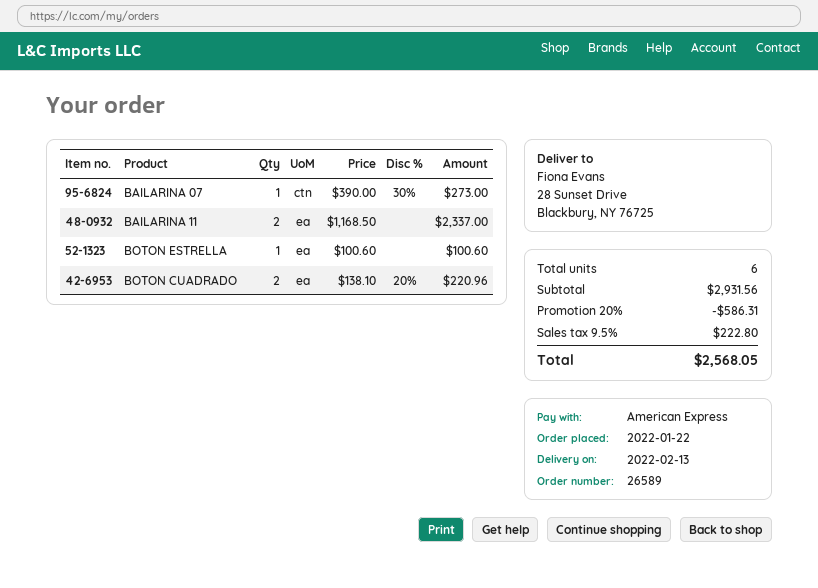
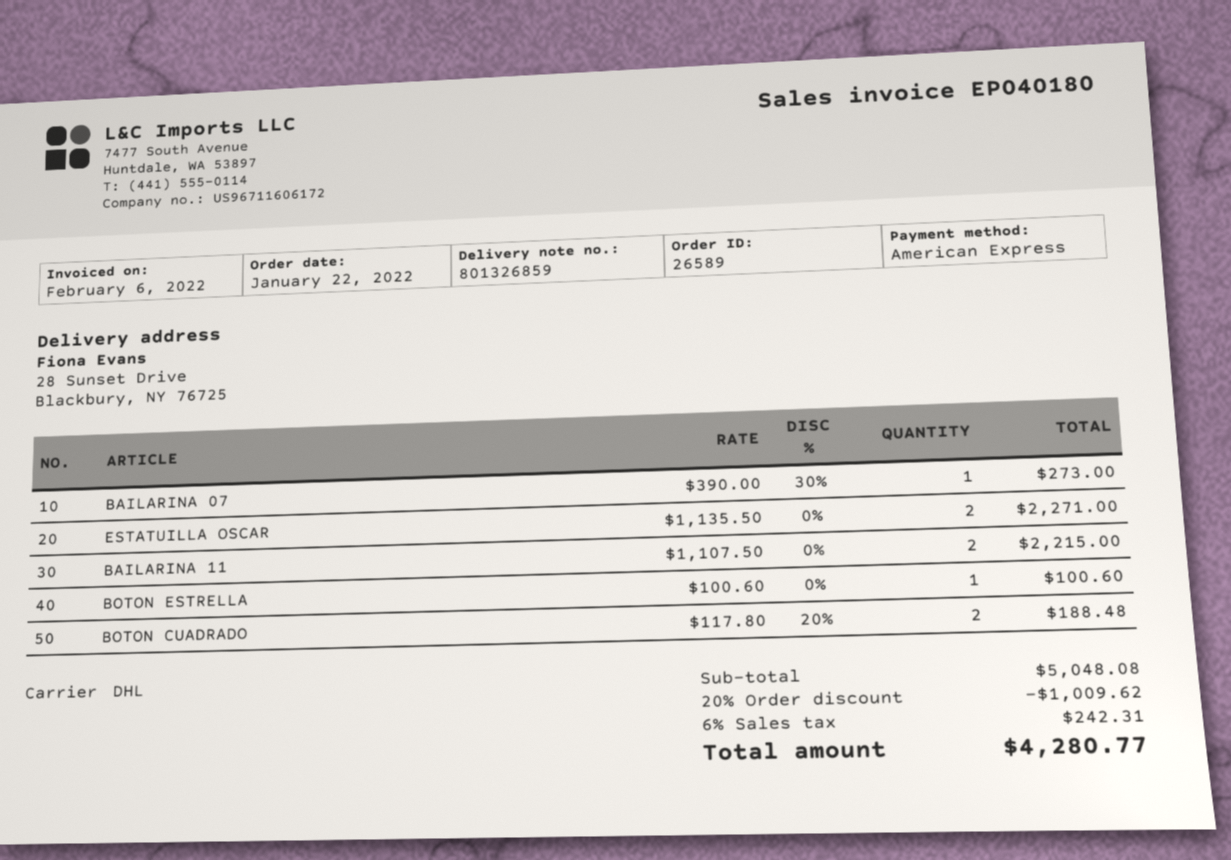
BAILARINA 11: 2 x 1168.50 = 2337.00 -> 2 x 1107.50 = 2215.00
BOTON CUADRADO: 2 x 138.10 - 20% = 220.96 -> 2 x 117.80 - 20% = 188.48
ESTATUILLA OSCAR: none -> 2 x 1135.50 = 2271.00
subtotal: 2931.56 -> 5048.08
discount: 20% = 586.31 -> 20% = 1009.62
tax: 9.5% = 222.80 -> 6% = 242.31
total: 2568.05 -> 4280.77

